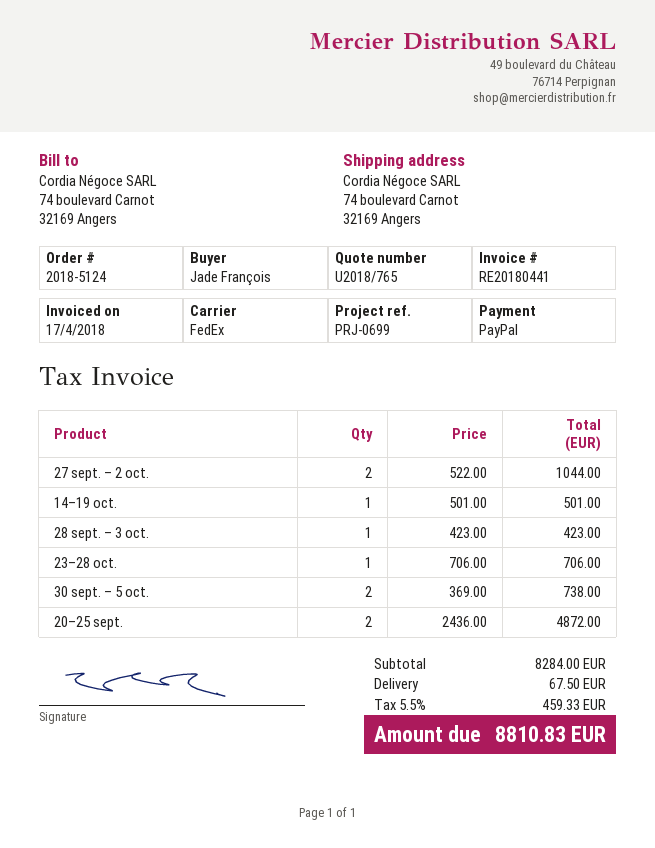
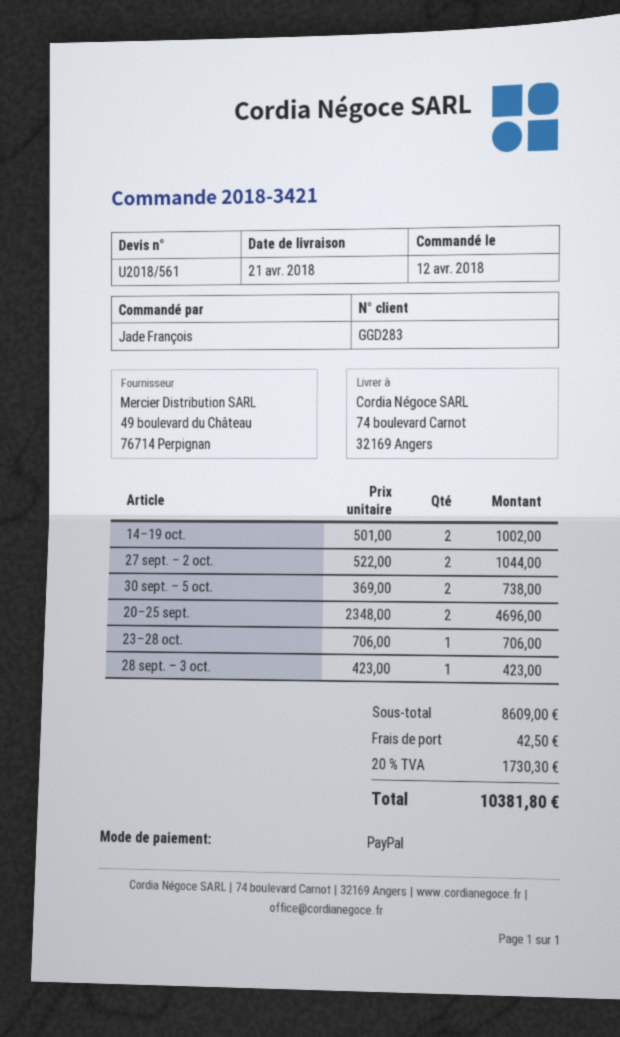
quote number: U2018/765 -> U2018/561
order number: 2018-5124 -> 2018-3421
14–19 oct.: 1 x 501.00 = 501.00 -> 2 x 501.00 = 1002.00
20–25 sept.: 2 x 2436.00 = 4872.00 -> 2 x 2348.00 = 4696.00
subtotal: 8284.00 -> 8609.00
shipping: 67.50 -> 42.50
tax: 5.5% = 459.33 -> 20% = 1730.30
total: 8810.83 -> 10381.80

